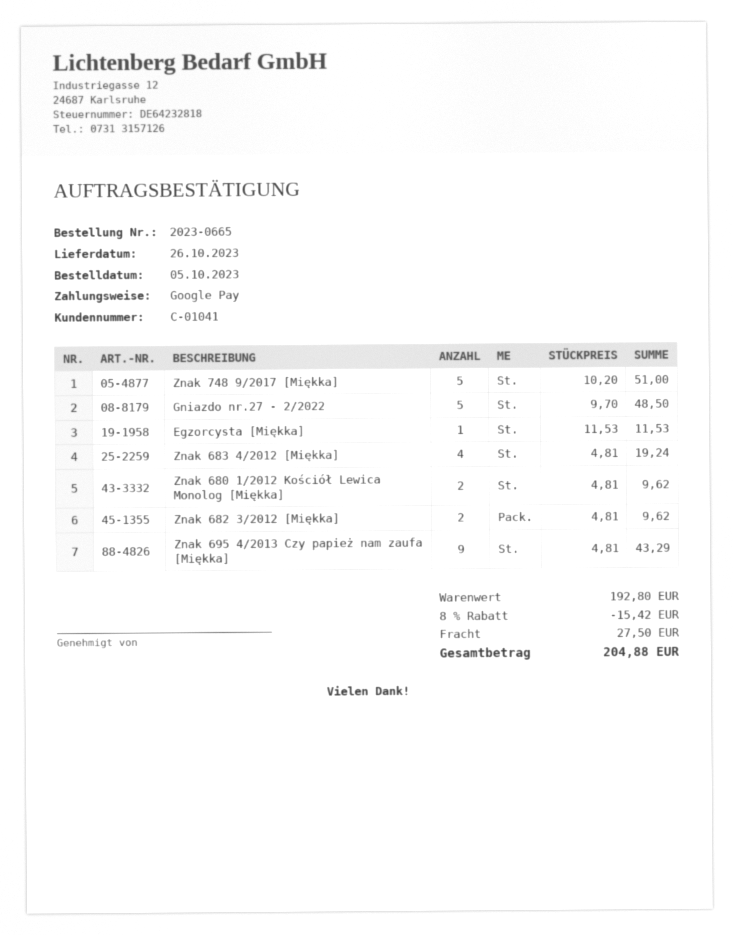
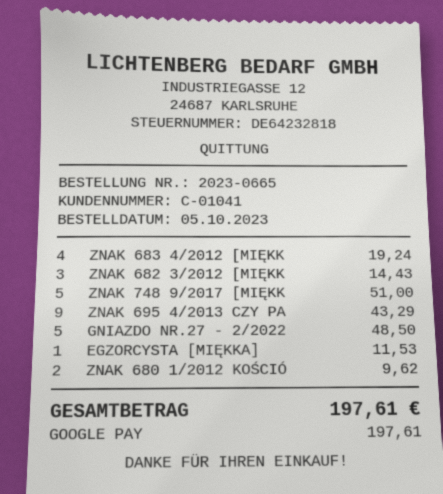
Znak 682 3/2012 [Miękka]: 2 for 9.62 -> 3 for 14.43
discount: 8% = 15.42 -> none
shipping: 27.50 -> none
total: 204.88 -> 197.61

